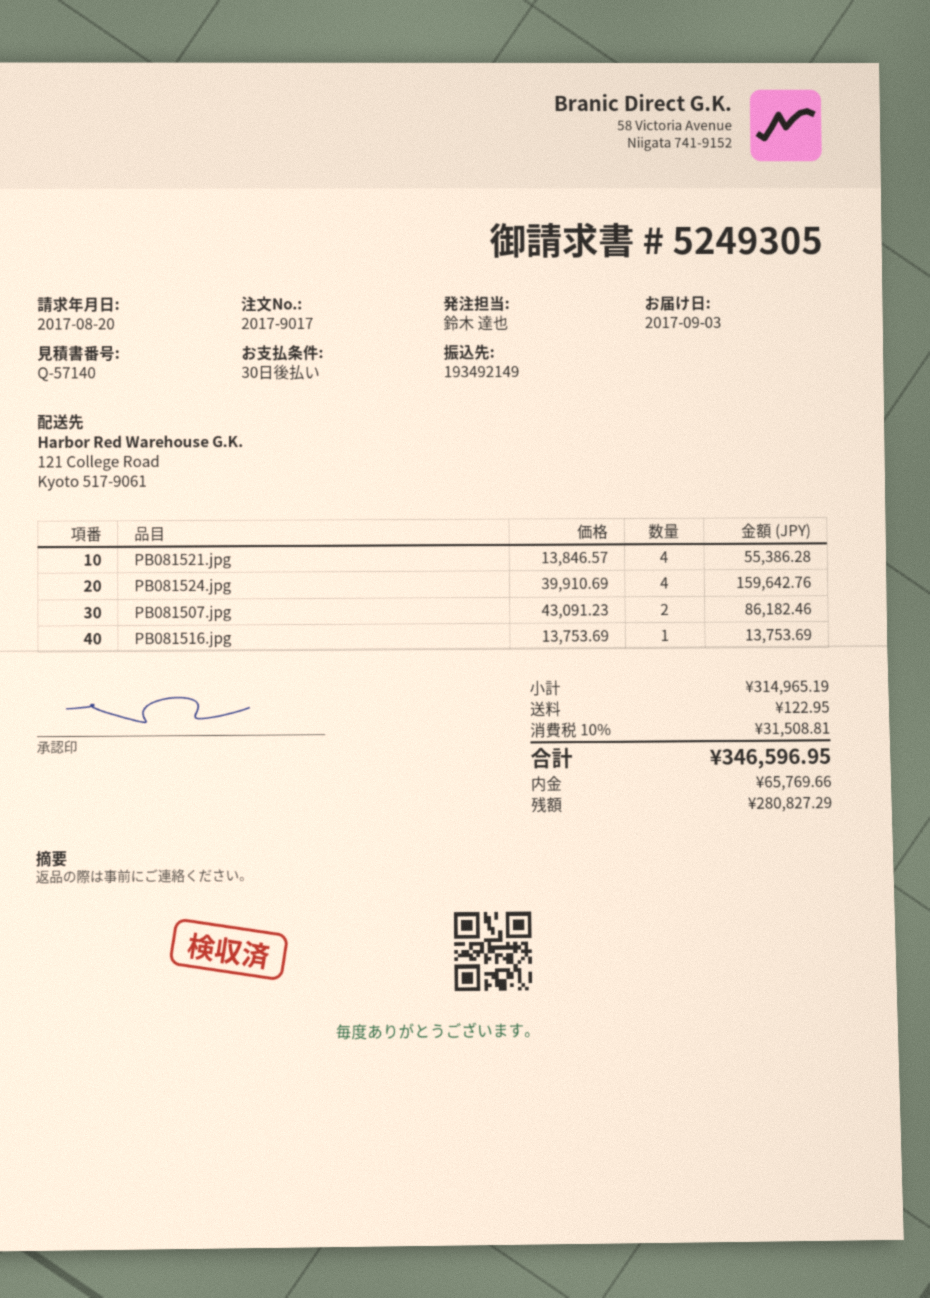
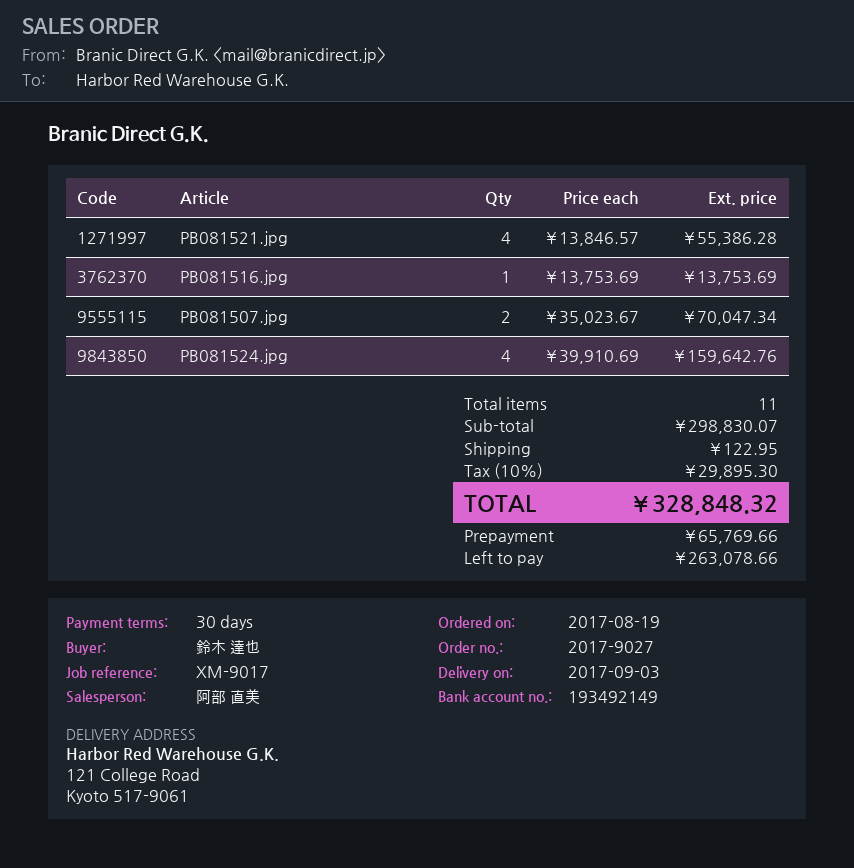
order number: 2017-9017 -> 2017-9027
PB081507.jpg: 2 x 43091.23 = 86182.46 -> 2 x 35023.67 = 70047.34
subtotal: 314965.19 -> 298830.07
tax: 10% = 31508.81 -> 10% = 29895.30
total: 346596.95 -> 328848.32
balance: 280827.29 -> 263078.66

